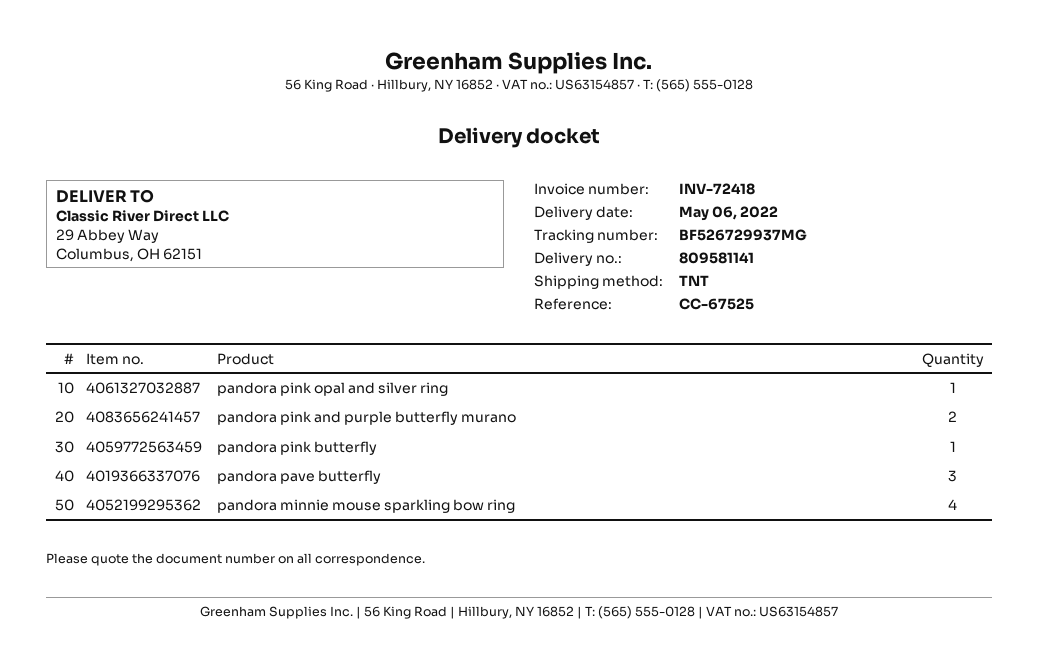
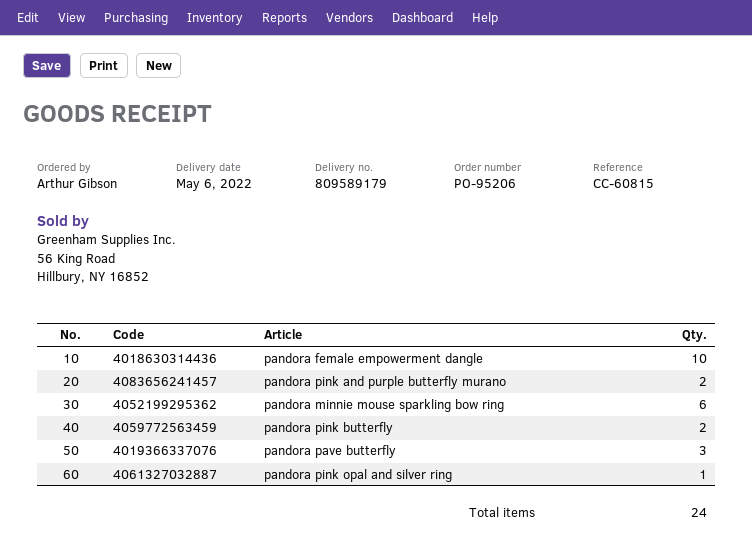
delivery note number: 809581141 -> 809589179
reference: CC-67525 -> CC-60815
pandora pink butterfly: 1 -> 2
pandora minnie mouse sparkling bow ring: 4 -> 6
pandora female empowerment dangle: none -> 10

